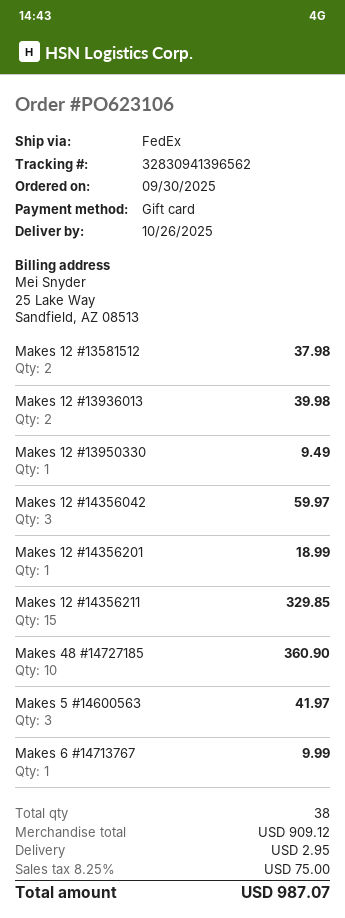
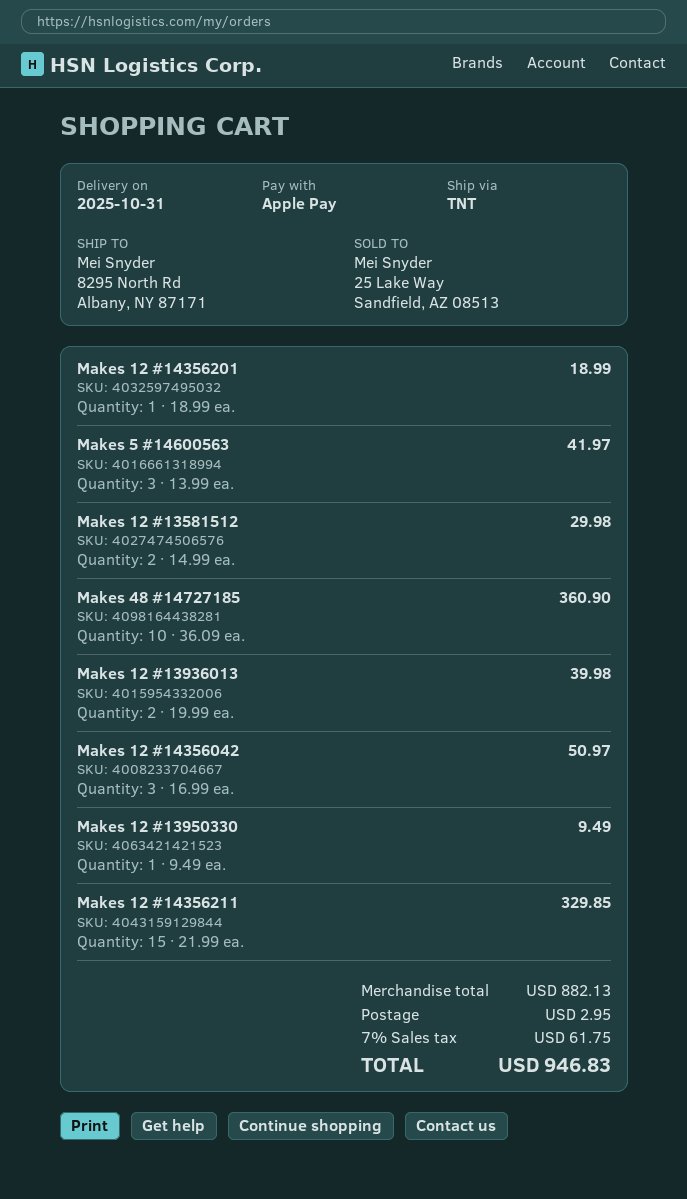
delivery date: 2025-10-26 -> 2025-10-31
payment method: gift card -> Apple Pay
shipping method: FedEx -> TNT
Makes 12 #13581512: 2 for 37.98 -> 2 for 29.98
Makes 12 #14356042: 3 for 59.97 -> 3 for 50.97
Makes 6 #14713767: 1 for 9.99 -> none
subtotal: 909.12 -> 882.13
tax: 8.25% = 75.00 -> 7% = 61.75
total: 987.07 -> 946.83

